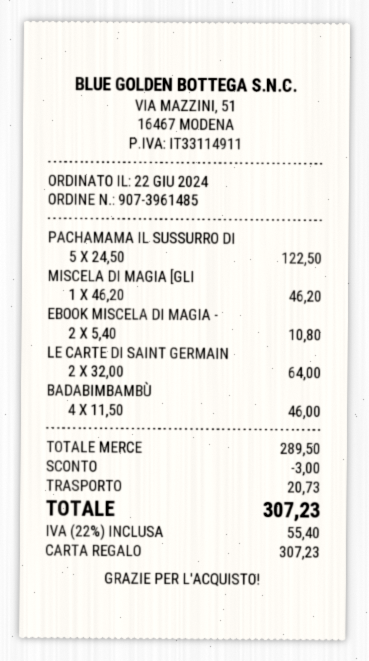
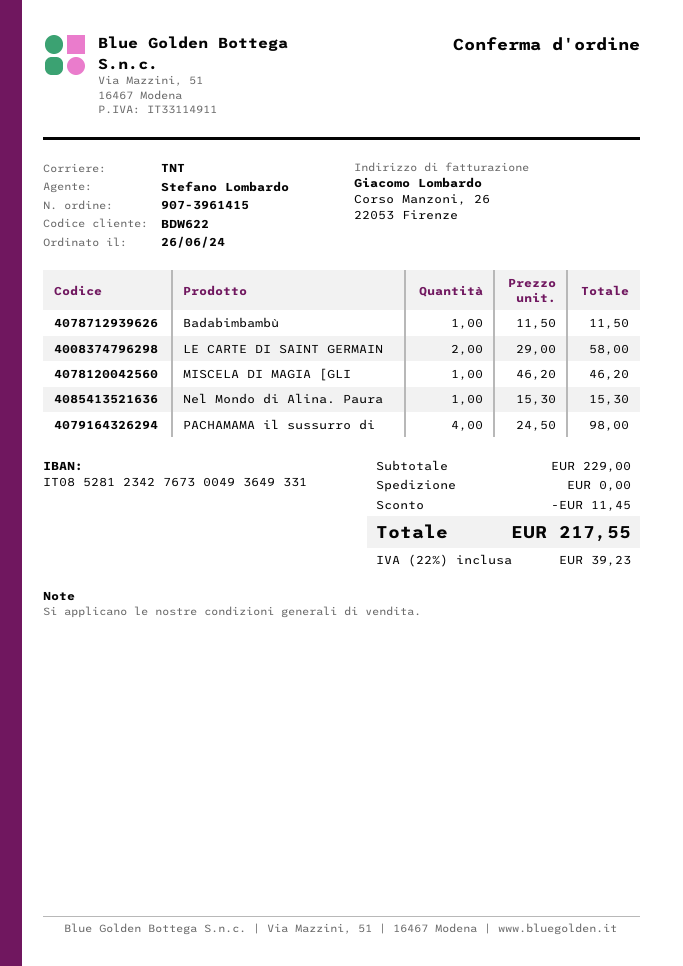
order number: 907-3961485 -> 907-3961415
order date: 2024-06-22 -> 2024-06-26
PACHAMAMA IL SUSSURRO DI: 5 x 24.50 = 122.50 -> 4 x 24.50 = 98.00
EBOOK MISCELA DI MAGIA -: 2 x 5.40 = 10.80 -> none
LE CARTE DI SAINT GERMAIN: 2 x 32.00 = 64.00 -> 2 x 29.00 = 58.00
BADABIMBAMBÙ: 4 x 11.50 = 46.00 -> 1 x 11.50 = 11.50
Nel Mondo di Alina. Paura: none -> 1 x 15.30 = 15.30
subtotal: 289.50 -> 229.00
discount: 3.00 -> 11.45
shipping: 20.73 -> 0.00
tax: 22% = 55.40 -> 22% = 39.23
total: 307.23 -> 217.55

